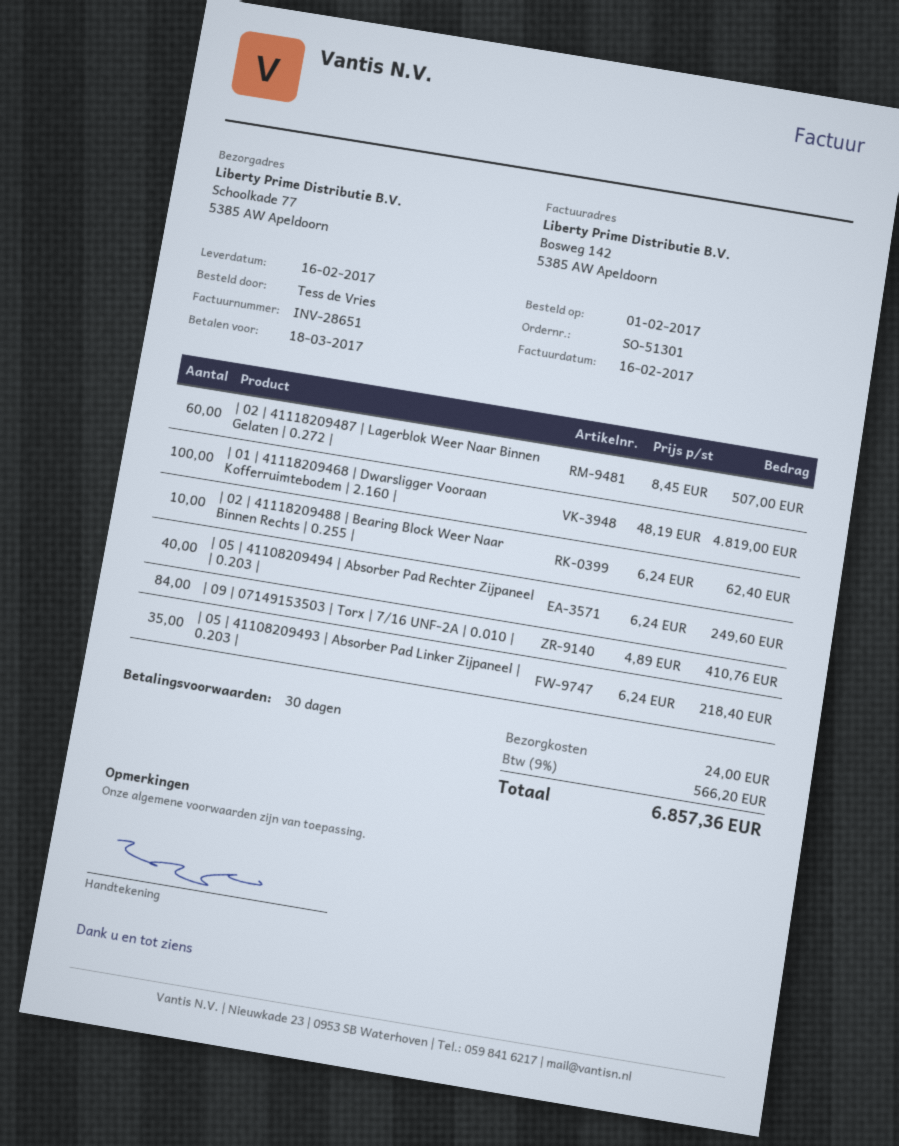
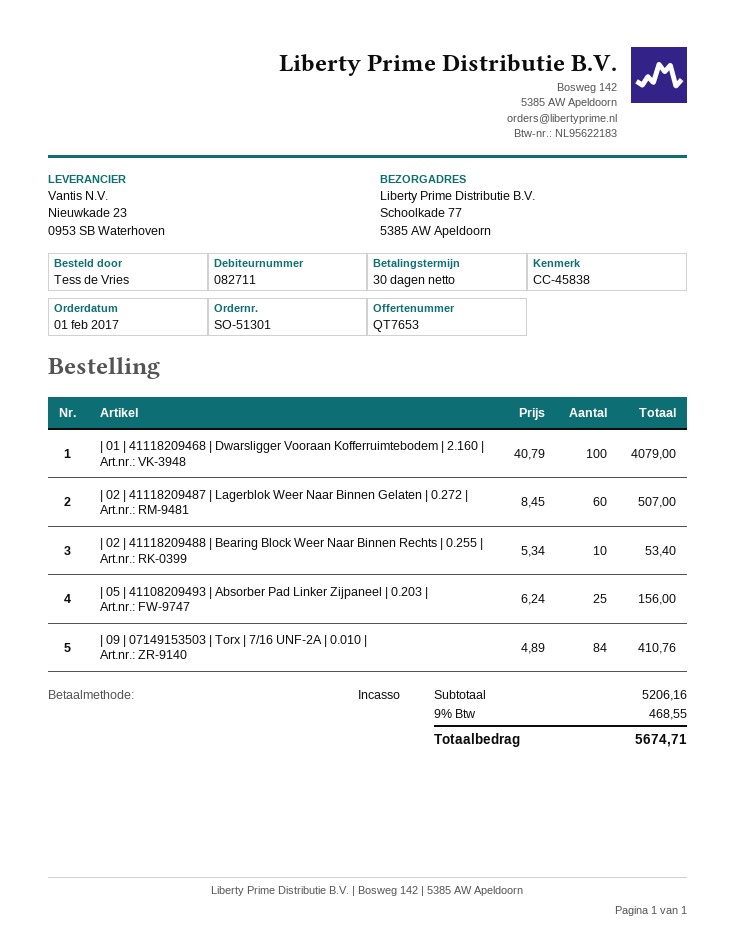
| 01 | 41118209468 | Dwarsligger Vooraan Kofferruimtebodem | 2.160 |: 100 x 48.19 = 4819.00 -> 100 x 40.79 = 4079.00
| 02 | 41118209488 | Bearing Block Weer Naar Binnen Rechts | 0.255 |: 10 x 6.24 = 62.40 -> 10 x 5.34 = 53.40
| 05 | 41108209494 | Absorber Pad Rechter Zijpaneel | 0.203 |: 40 x 6.24 = 249.60 -> none
| 05 | 41108209493 | Absorber Pad Linker Zijpaneel | 0.203 |: 35 x 6.24 = 218.40 -> 25 x 6.24 = 156.00
shipping: 24.00 -> none
tax: 9% = 566.20 -> 9% = 468.55
total: 6857.36 -> 5674.71

